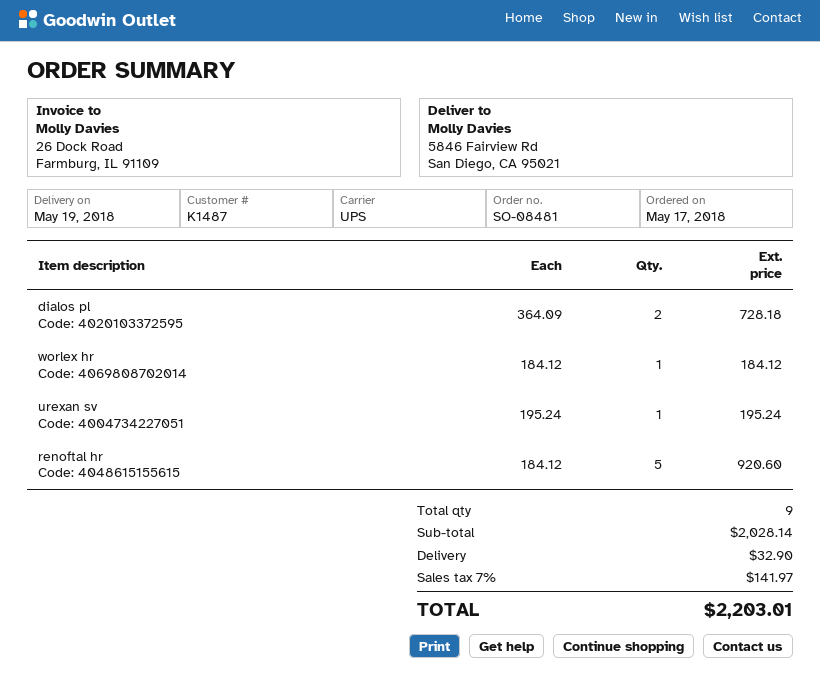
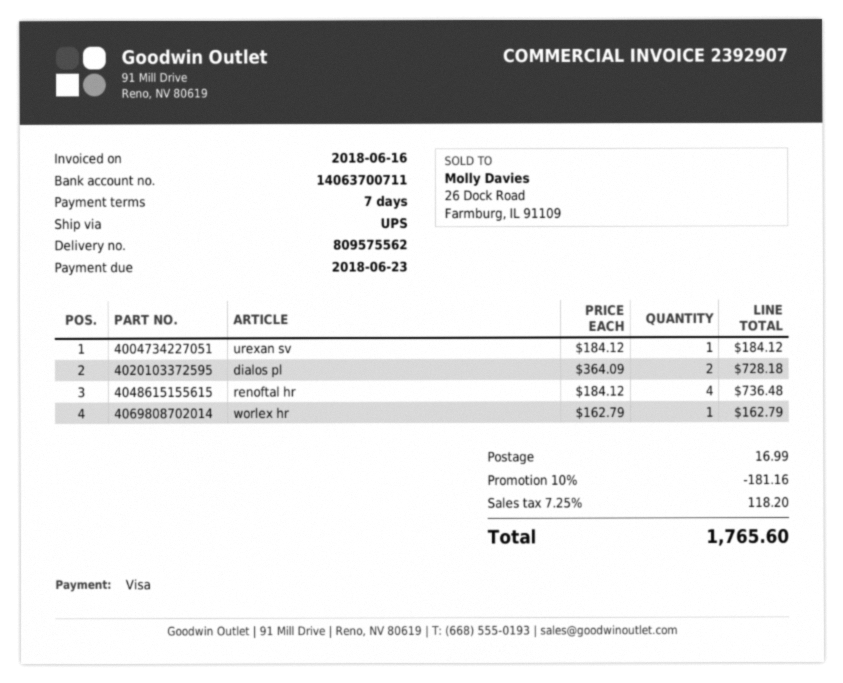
worlex hr: 1 x 184.12 = 184.12 -> 1 x 162.79 = 162.79
urexan sv: 1 x 195.24 = 195.24 -> 1 x 184.12 = 184.12
renoftal hr: 5 x 184.12 = 920.60 -> 4 x 184.12 = 736.48
discount: none -> 10% = 181.16
shipping: 32.90 -> 16.99
tax: 7% = 141.97 -> 7.25% = 118.20
total: 2203.01 -> 1765.60

